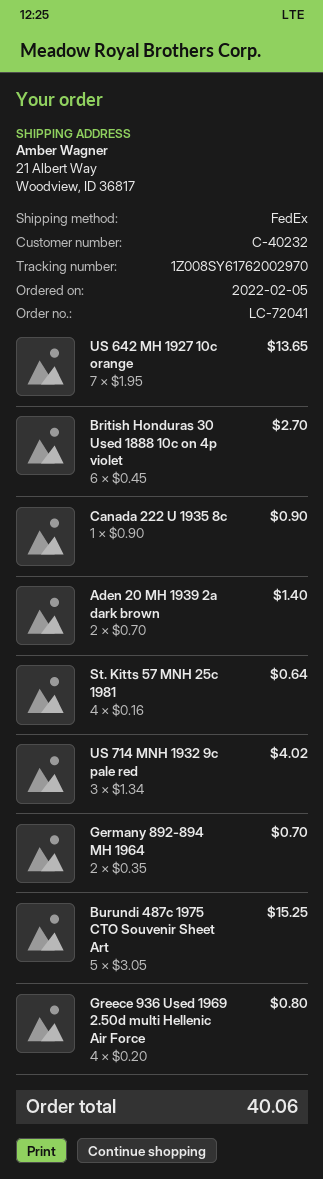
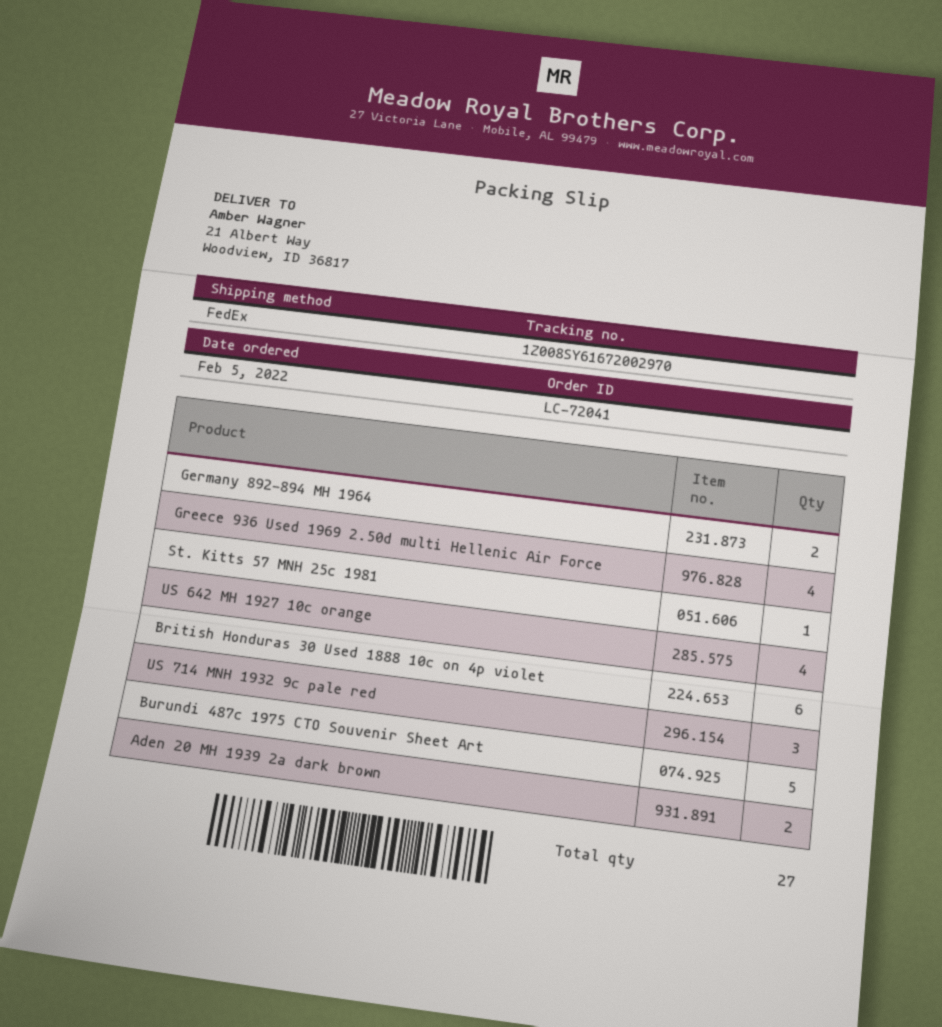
tracking number: 1Z008SY61762002970 -> 1Z008SY61672002970
US 642 MH 1927 10c orange: 7 -> 4
Canada 222 U 1935 8c: 1 -> none
St. Kitts 57 MNH 25c 1981: 4 -> 1

